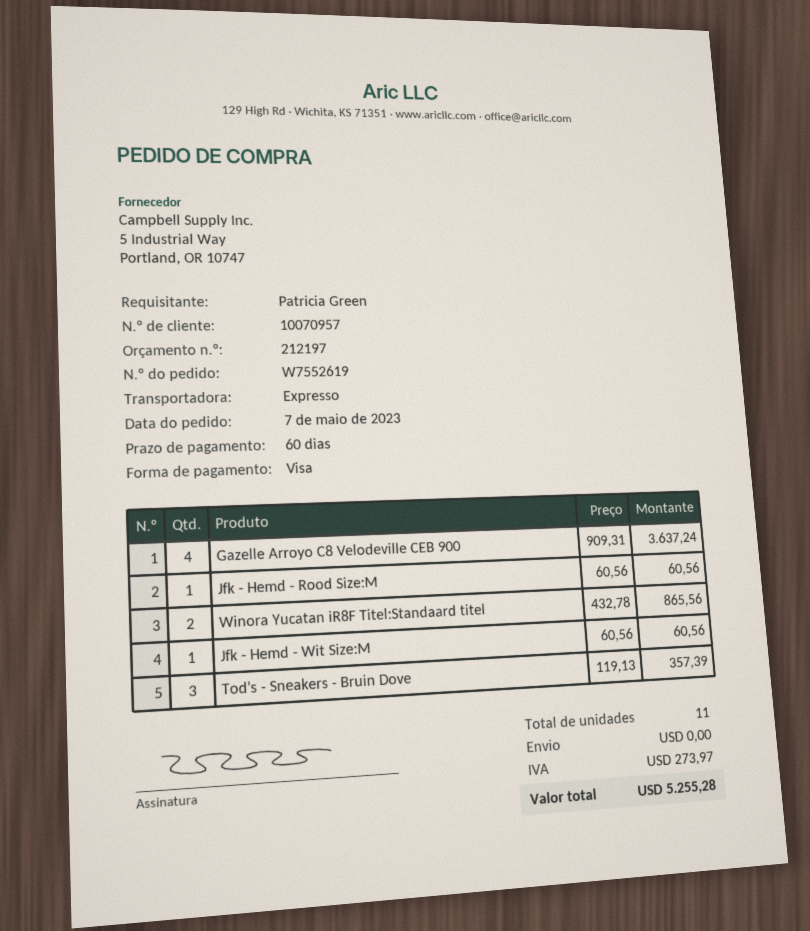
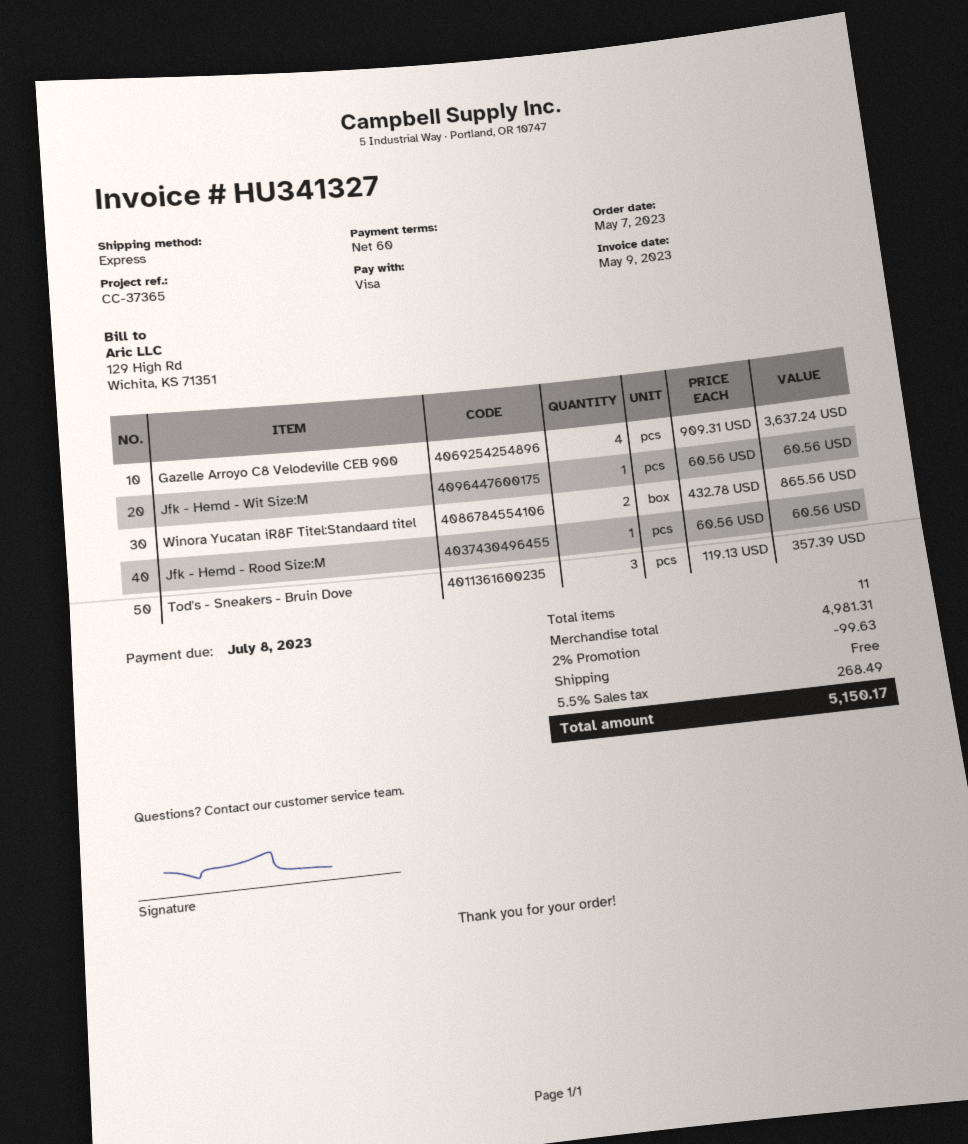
discount: none -> 2% = 99.63
tax: 273.97 -> 268.49
total: 5255.28 -> 5150.17

